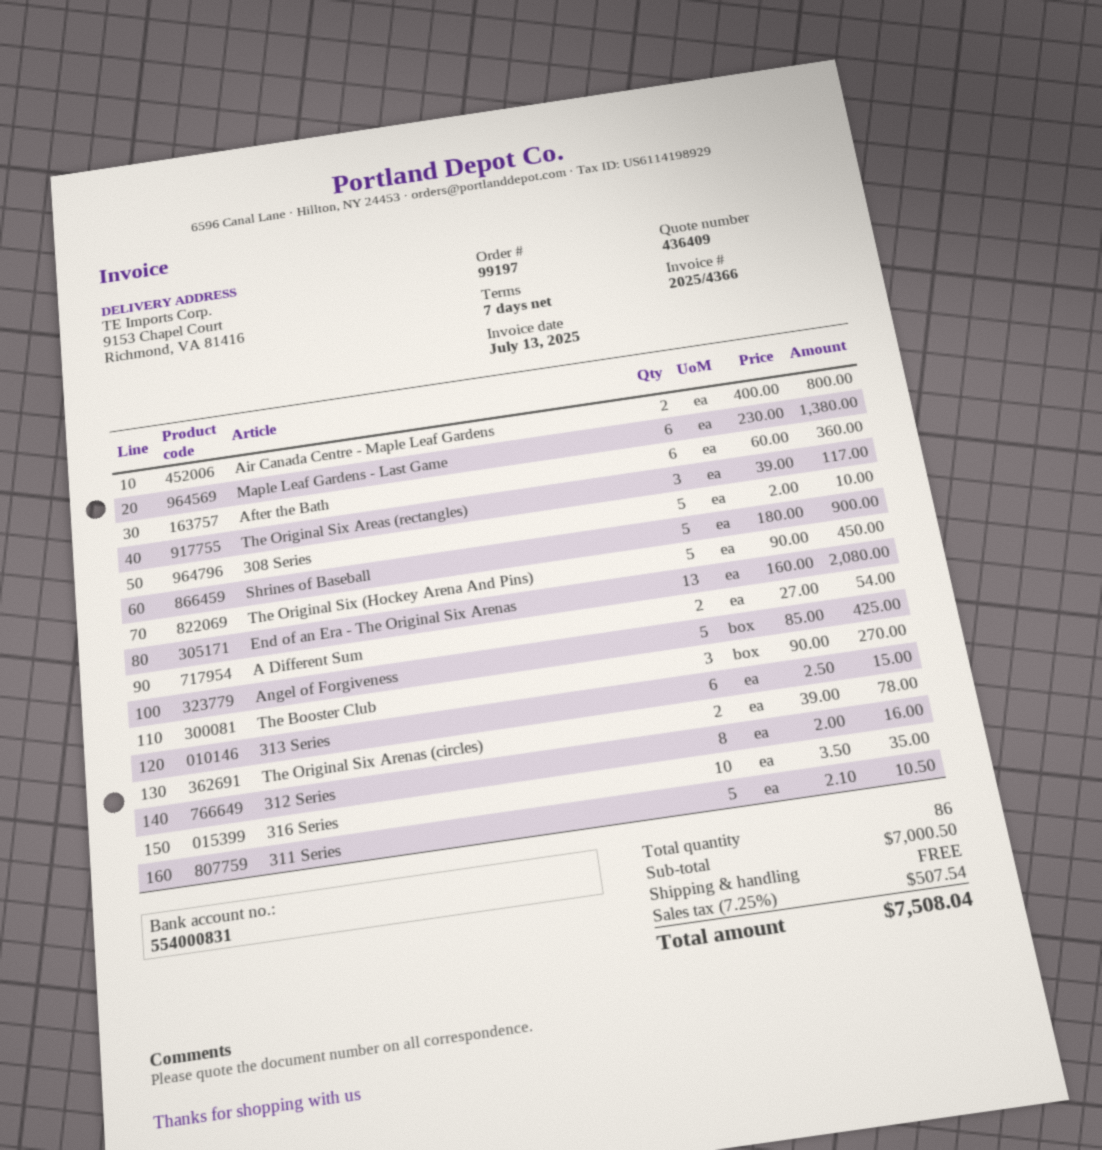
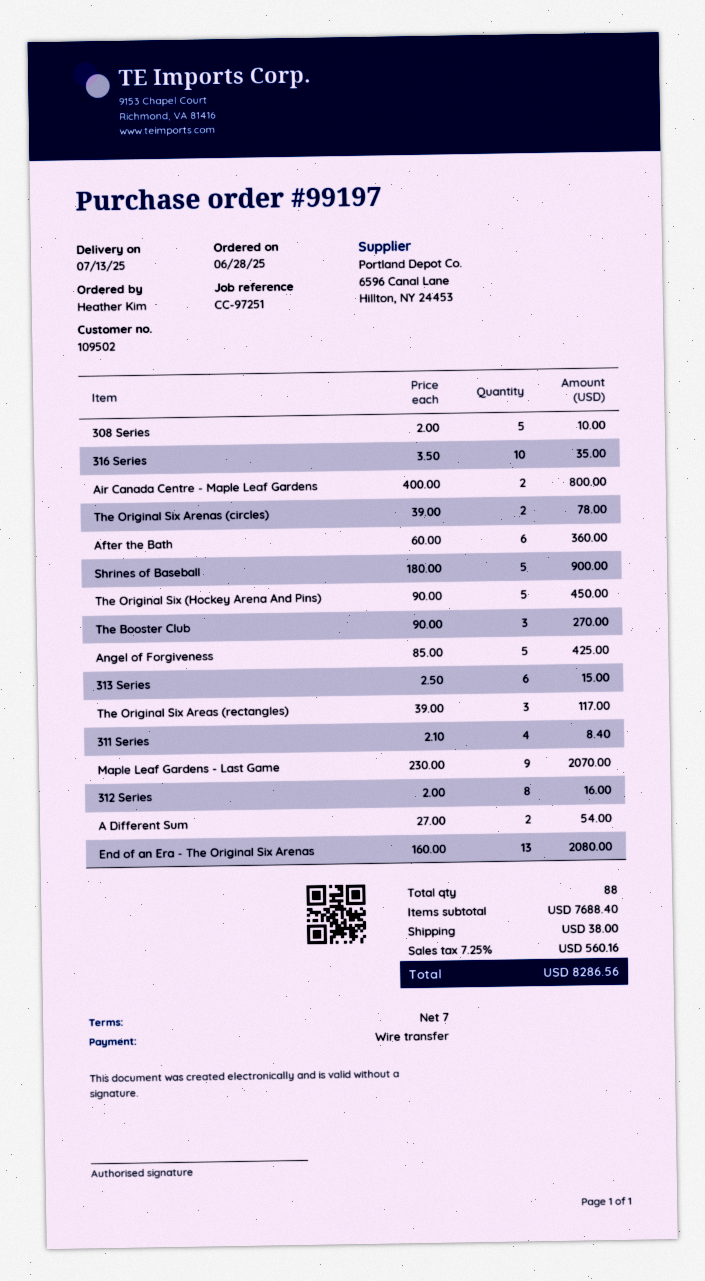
Maple Leaf Gardens - Last Game: 6 x 230.00 = 1380.00 -> 9 x 230.00 = 2070.00
311 Series: 5 x 2.10 = 10.50 -> 4 x 2.10 = 8.40
total quantity: 86 -> 88
subtotal: 7000.50 -> 7688.40
shipping: 0.00 -> 38.00
tax: 7.25% = 507.54 -> 7.25% = 560.16
total: 7508.04 -> 8286.56

